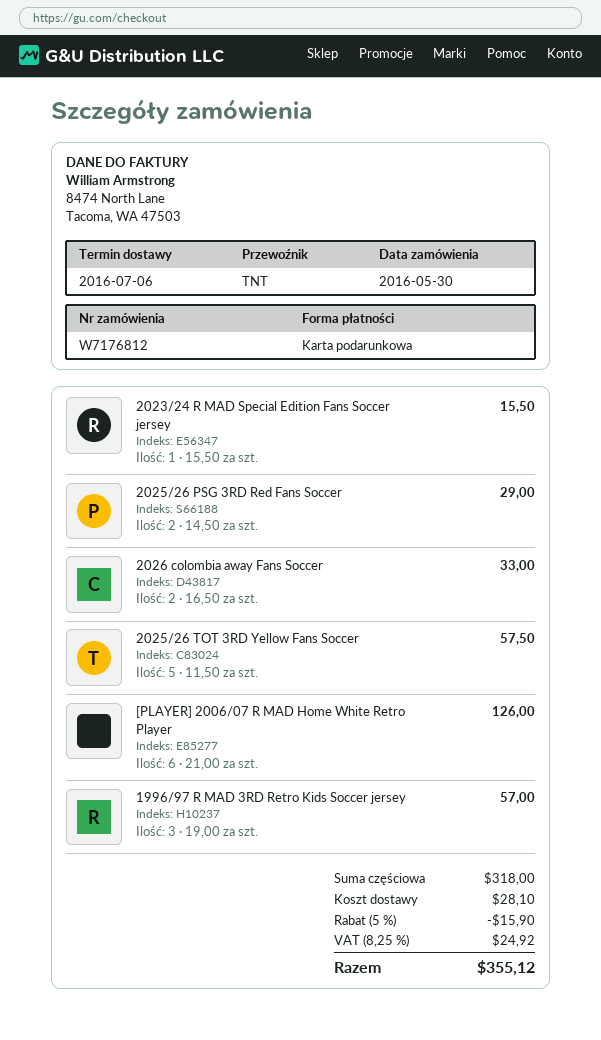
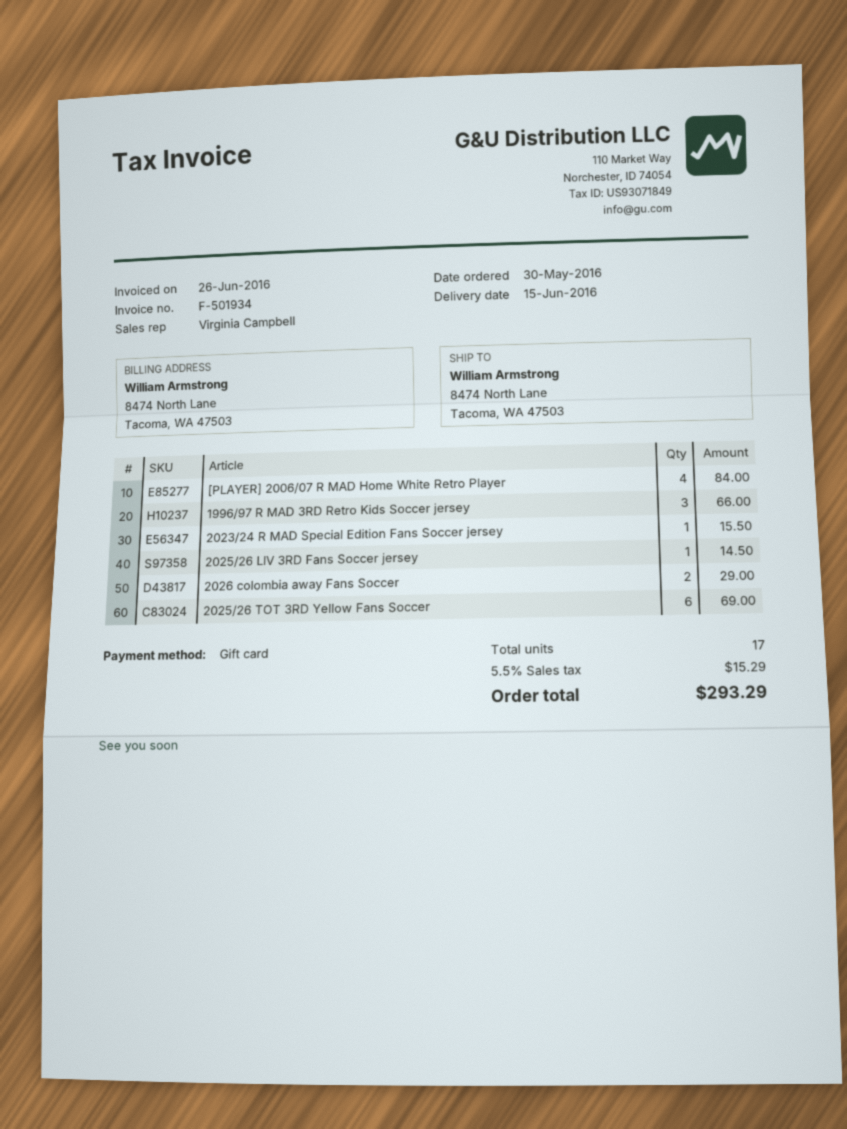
delivery date: 2016-07-06 -> 2016-06-15
2025/26 PSG 3RD Red Fans Soccer: 2 for 29.00 -> none
2026 colombia away Fans Soccer: 2 for 33.00 -> 2 for 29.00
2025/26 TOT 3RD Yellow Fans Soccer: 5 for 57.50 -> 6 for 69.00
[PLAYER] 2006/07 R MAD Home White Retro Player: 6 for 126.00 -> 4 for 84.00
1996/97 R MAD 3RD Retro Kids Soccer jersey: 3 for 57.00 -> 3 for 66.00
2025/26 LIV 3RD Fans Soccer jersey: none -> 1 for 14.50
discount: 5% = 15.90 -> none
shipping: 28.10 -> none
tax: 8.25% = 24.92 -> 5.5% = 15.29
total: 355.12 -> 293.29

